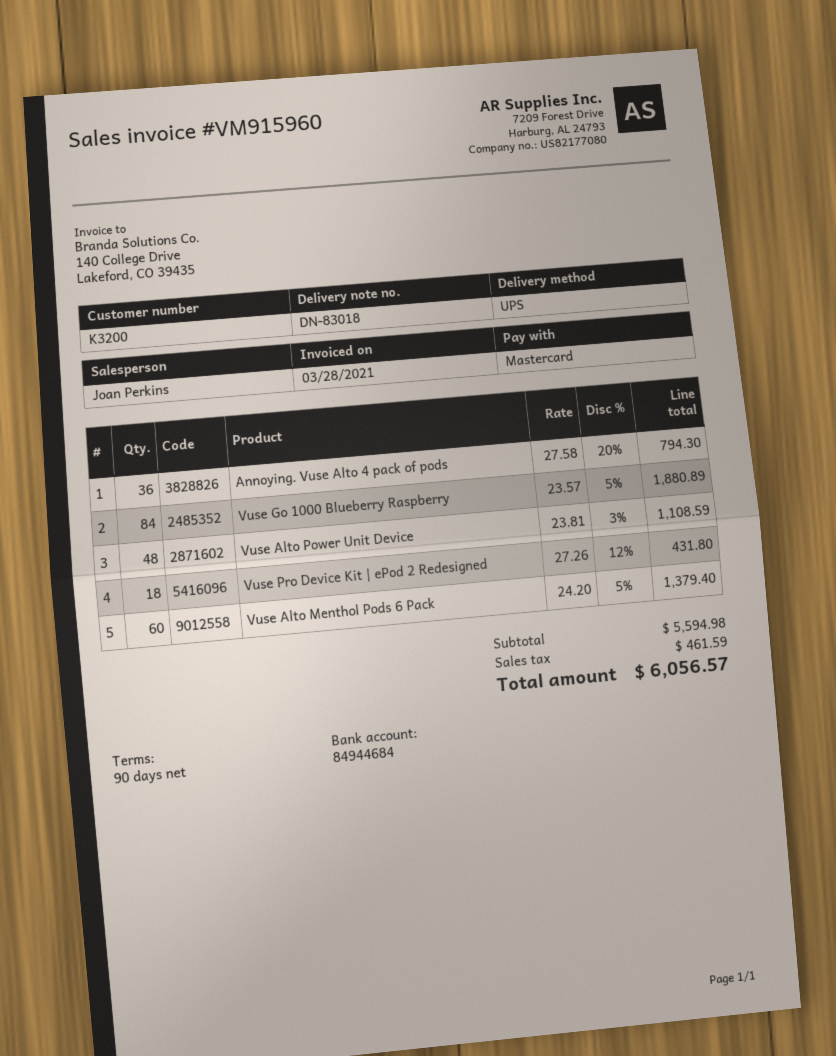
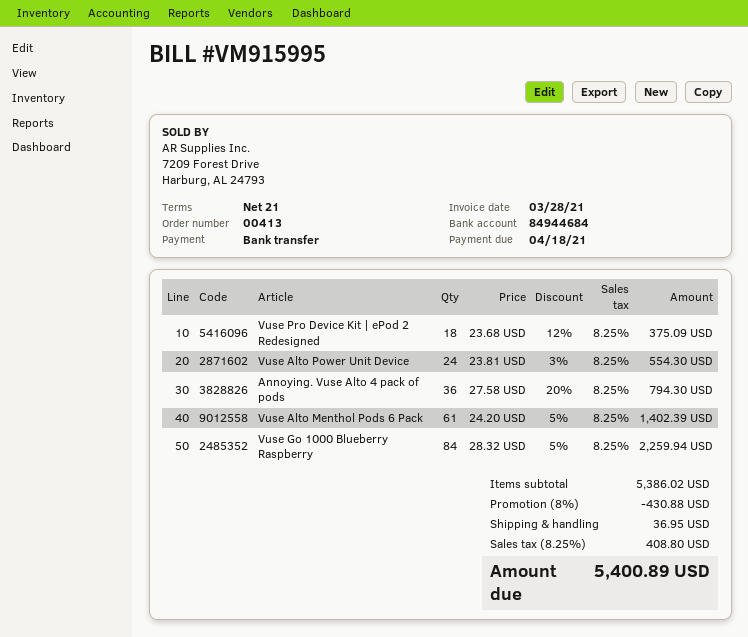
invoice number: VM915960 -> VM915995
payment terms: 90 days -> 21 days
payment method: Mastercard -> bank transfer
Vuse Go 1000 Blueberry Raspberry: 84 x 23.57 - 5% = 1880.89 -> 84 x 28.32 - 5% = 2259.94
Vuse Alto Power Unit Device: 48 x 23.81 - 3% = 1108.59 -> 24 x 23.81 - 3% = 554.30
Vuse Pro Device Kit | ePod 2 Redesigned: 18 x 27.26 - 12% = 431.80 -> 18 x 23.68 - 12% = 375.09
Vuse Alto Menthol Pods 6 Pack: 60 x 24.20 - 5% = 1379.40 -> 61 x 24.20 - 5% = 1402.39
subtotal: 5594.98 -> 5386.02
discount: none -> 8% = 430.88
shipping: none -> 36.95
tax: 461.59 -> 408.80
total: 6056.57 -> 5400.89

